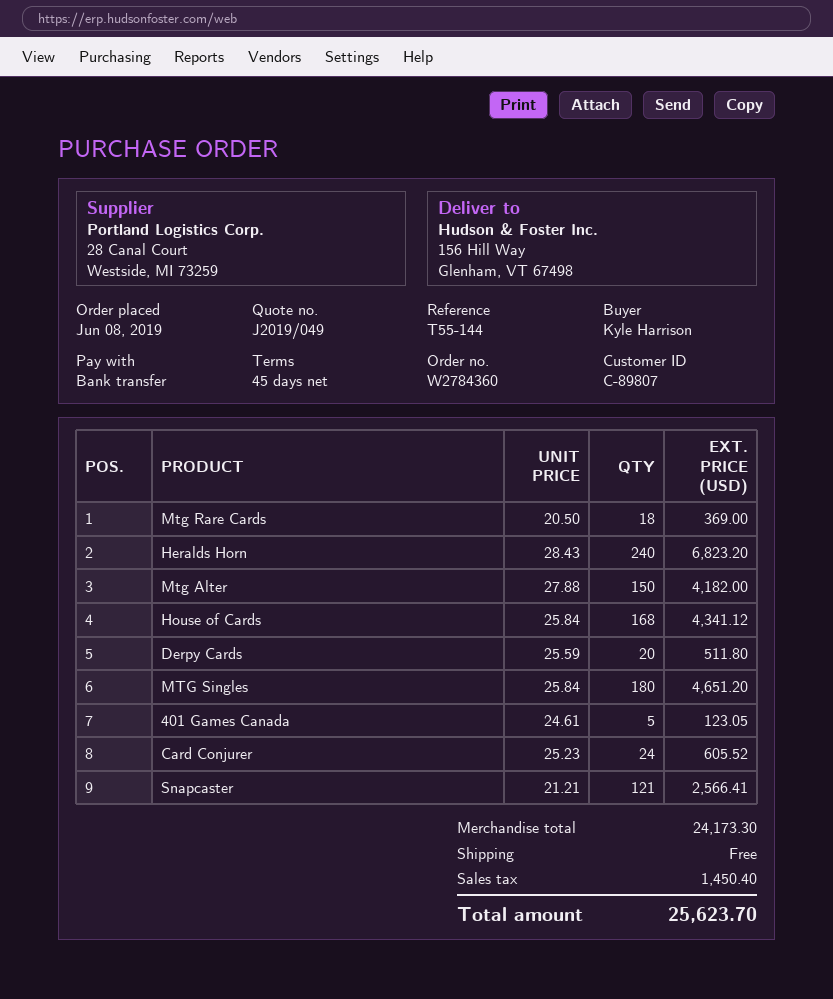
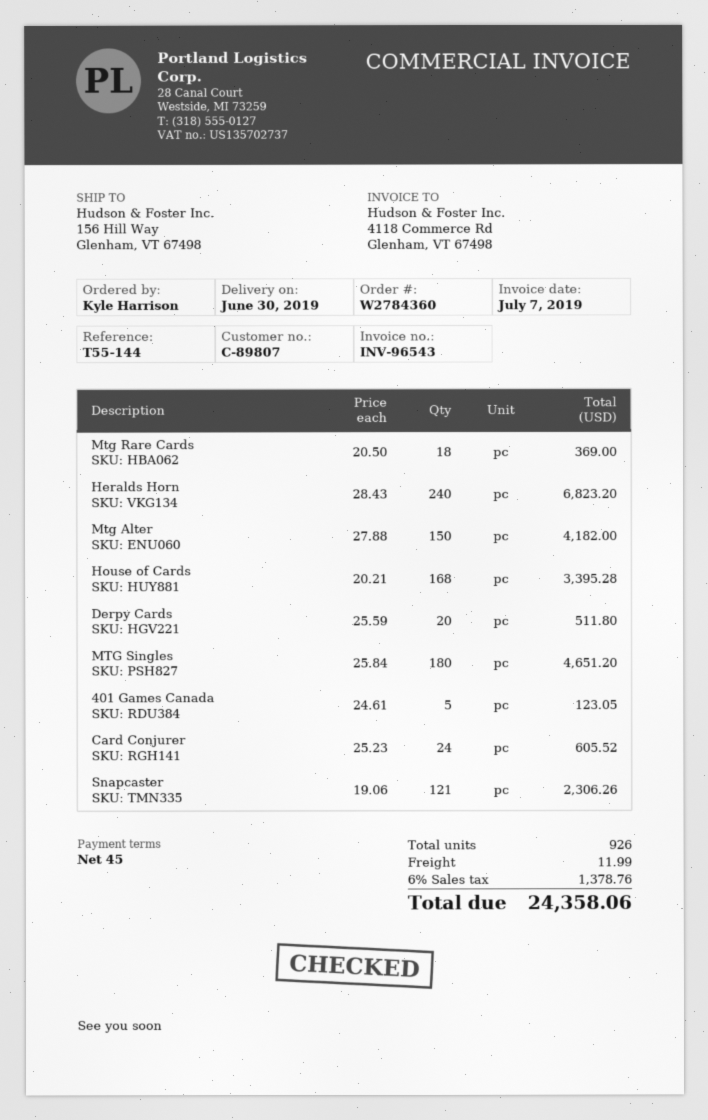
House of Cards: 168 x 25.84 = 4341.12 -> 168 x 20.21 = 3395.28
Snapcaster: 121 x 21.21 = 2566.41 -> 121 x 19.06 = 2306.26
shipping: 0.00 -> 11.99
tax: 1450.40 -> 1378.76
total: 25623.70 -> 24358.06

